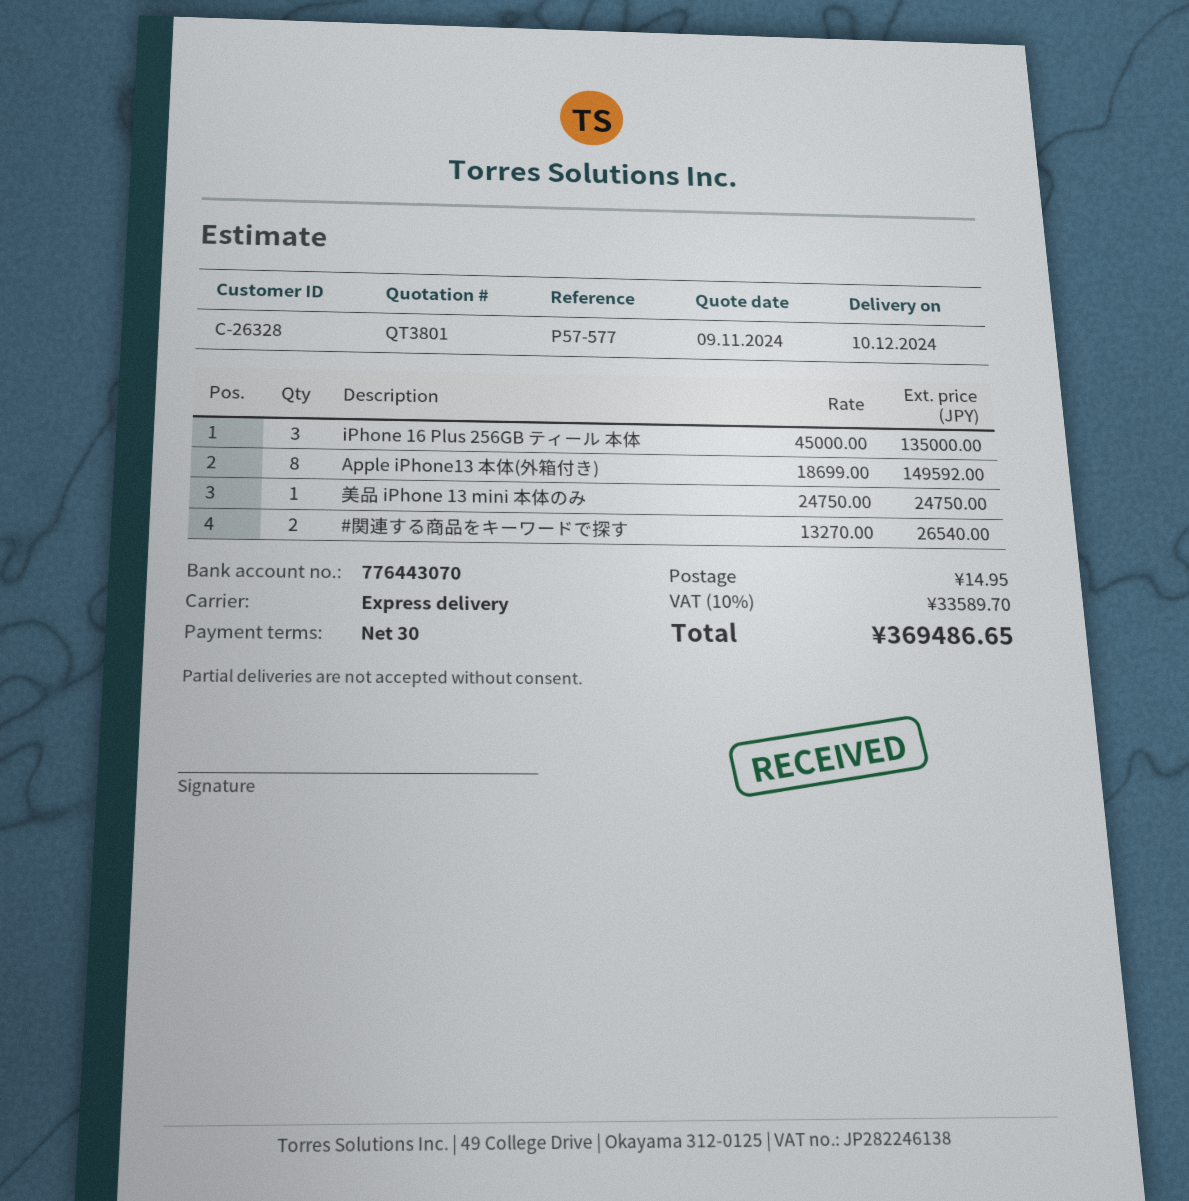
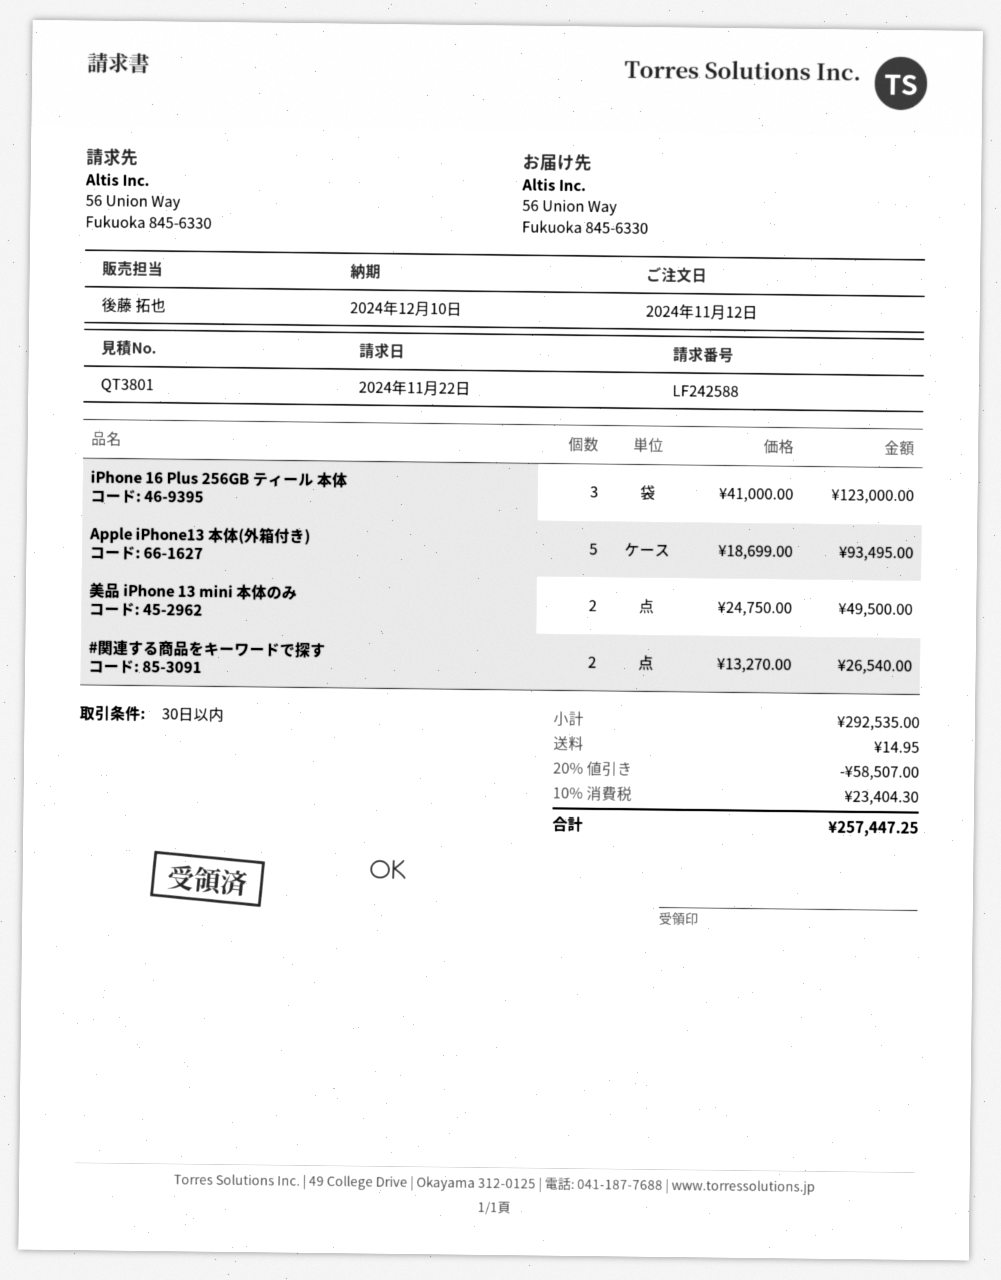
iPhone 16 Plus 256GB ティール 本体: 3 x 45000.00 = 135000.00 -> 3 x 41000.00 = 123000.00
Apple iPhone13 本体(外箱付き): 8 x 18699.00 = 149592.00 -> 5 x 18699.00 = 93495.00
美品 iPhone 13 mini 本体のみ: 1 x 24750.00 = 24750.00 -> 2 x 24750.00 = 49500.00
discount: none -> 20% = 58507.00
tax: 10% = 33589.70 -> 10% = 23404.30
total: 369486.65 -> 257447.25

